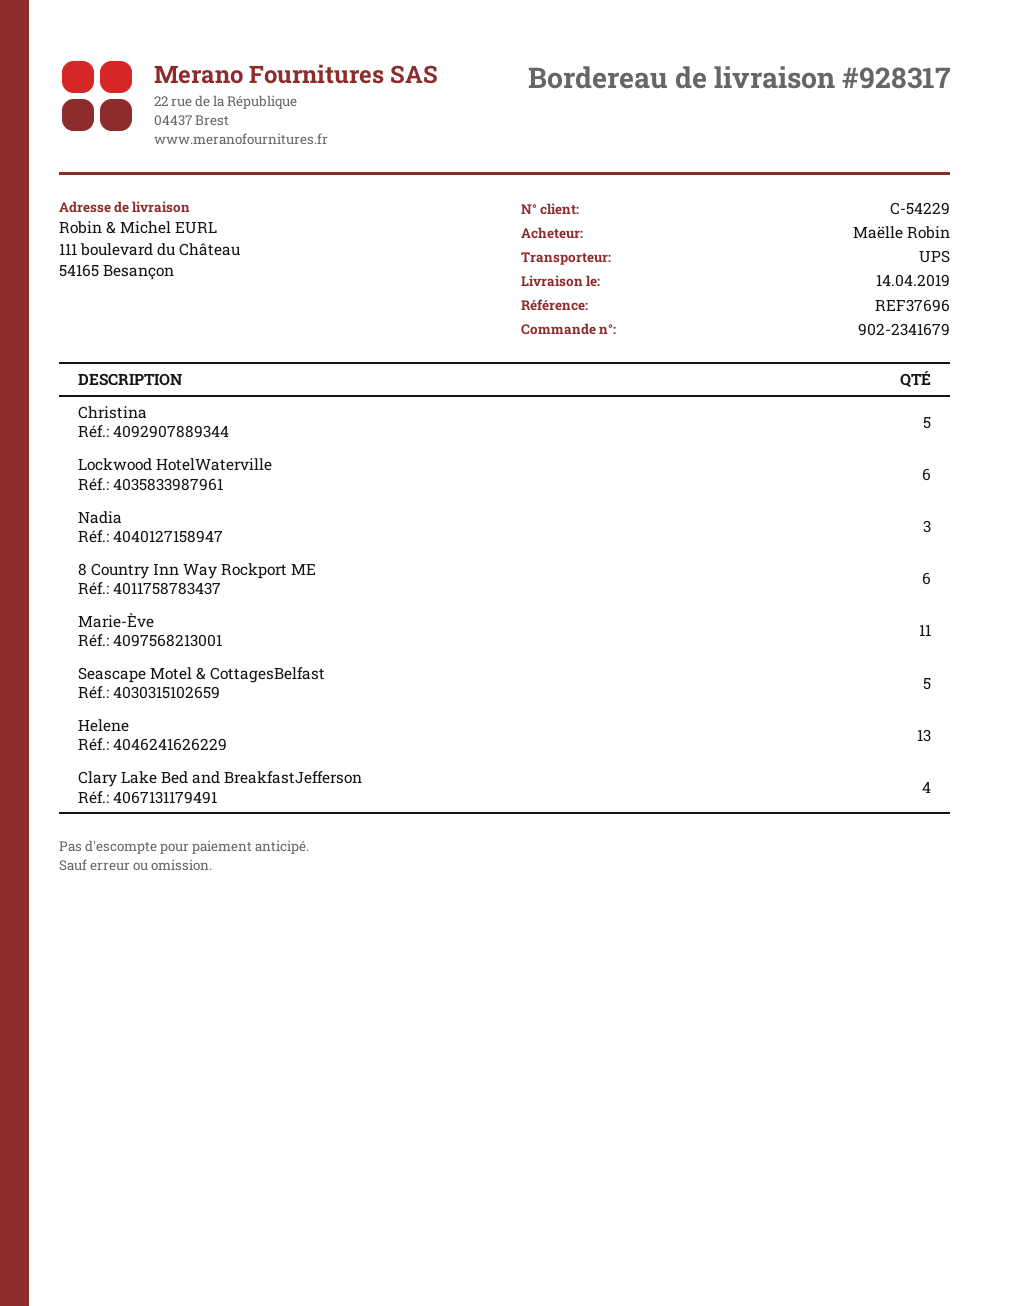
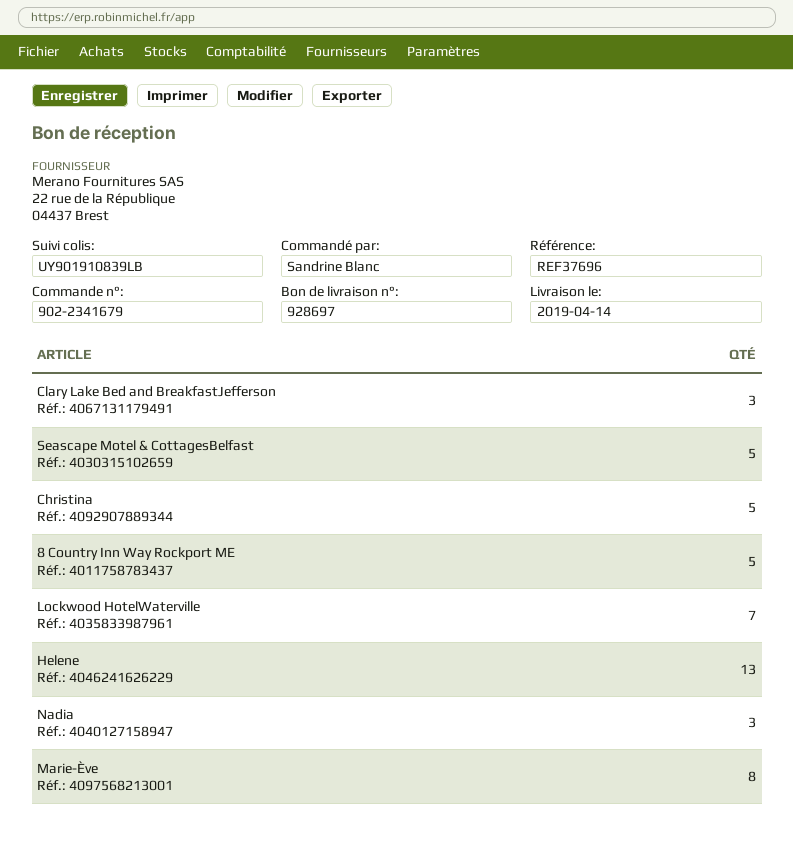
delivery note number: 928317 -> 928697
ordered by: Maëlle Robin -> Sandrine Blanc
Lockwood HotelWaterville: 6 -> 7
8 Country Inn Way Rockport ME: 6 -> 5
Marie-Ève: 11 -> 8
Clary Lake Bed and BreakfastJefferson: 4 -> 3

